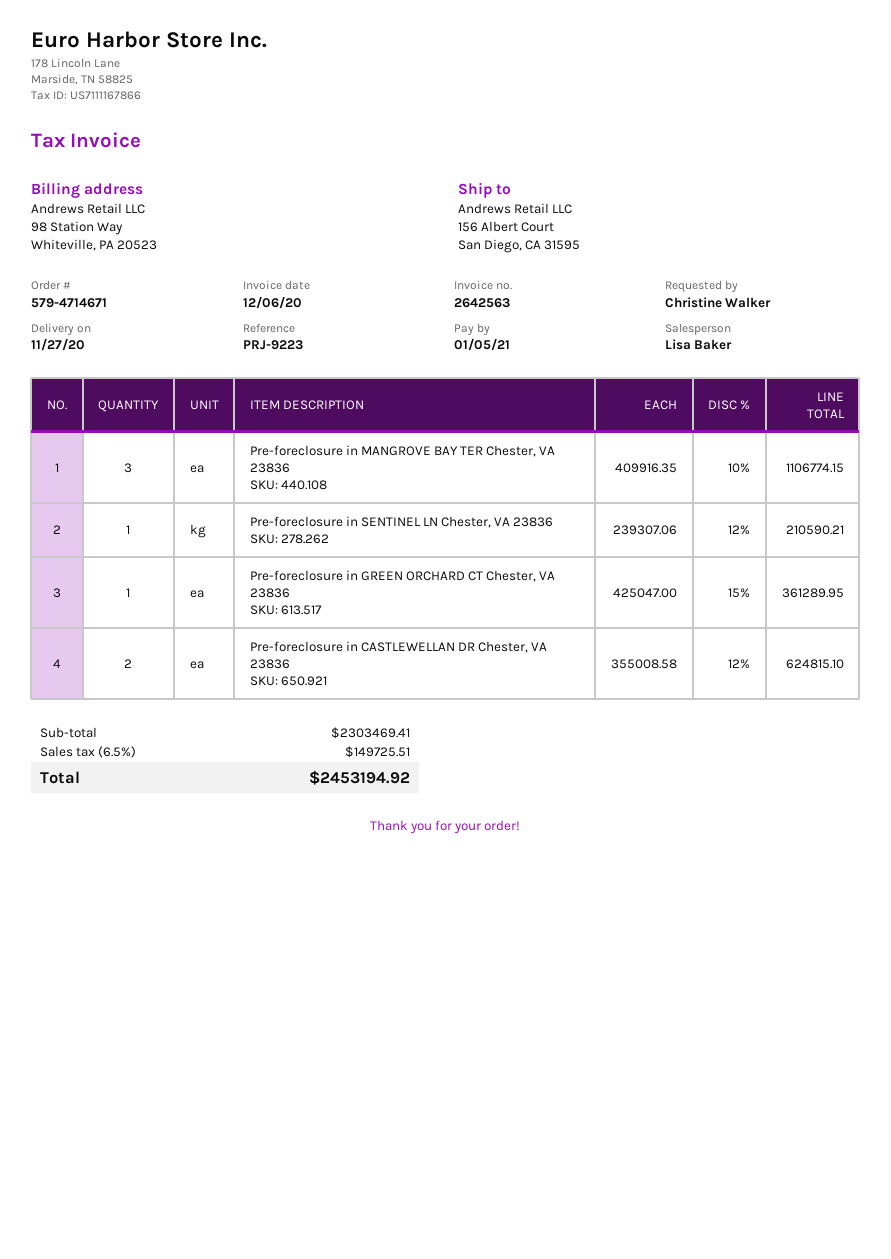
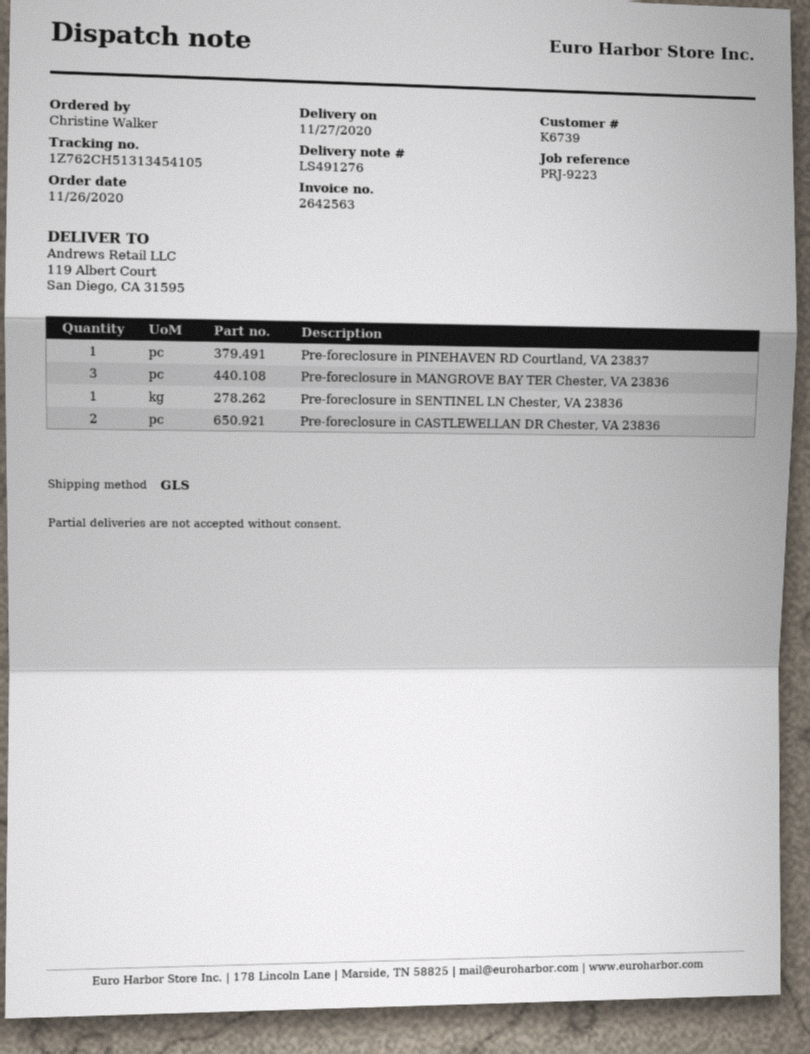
ship to: 156 Albert Court, San Diego, CA 31595 -> 119 Albert Court, San Diego, CA 31595
Pre-foreclosure in GREEN ORCHARD CT Chester, VA 23836: 1 -> none
Pre-foreclosure in PINEHAVEN RD Courtland, VA 23837: none -> 1

